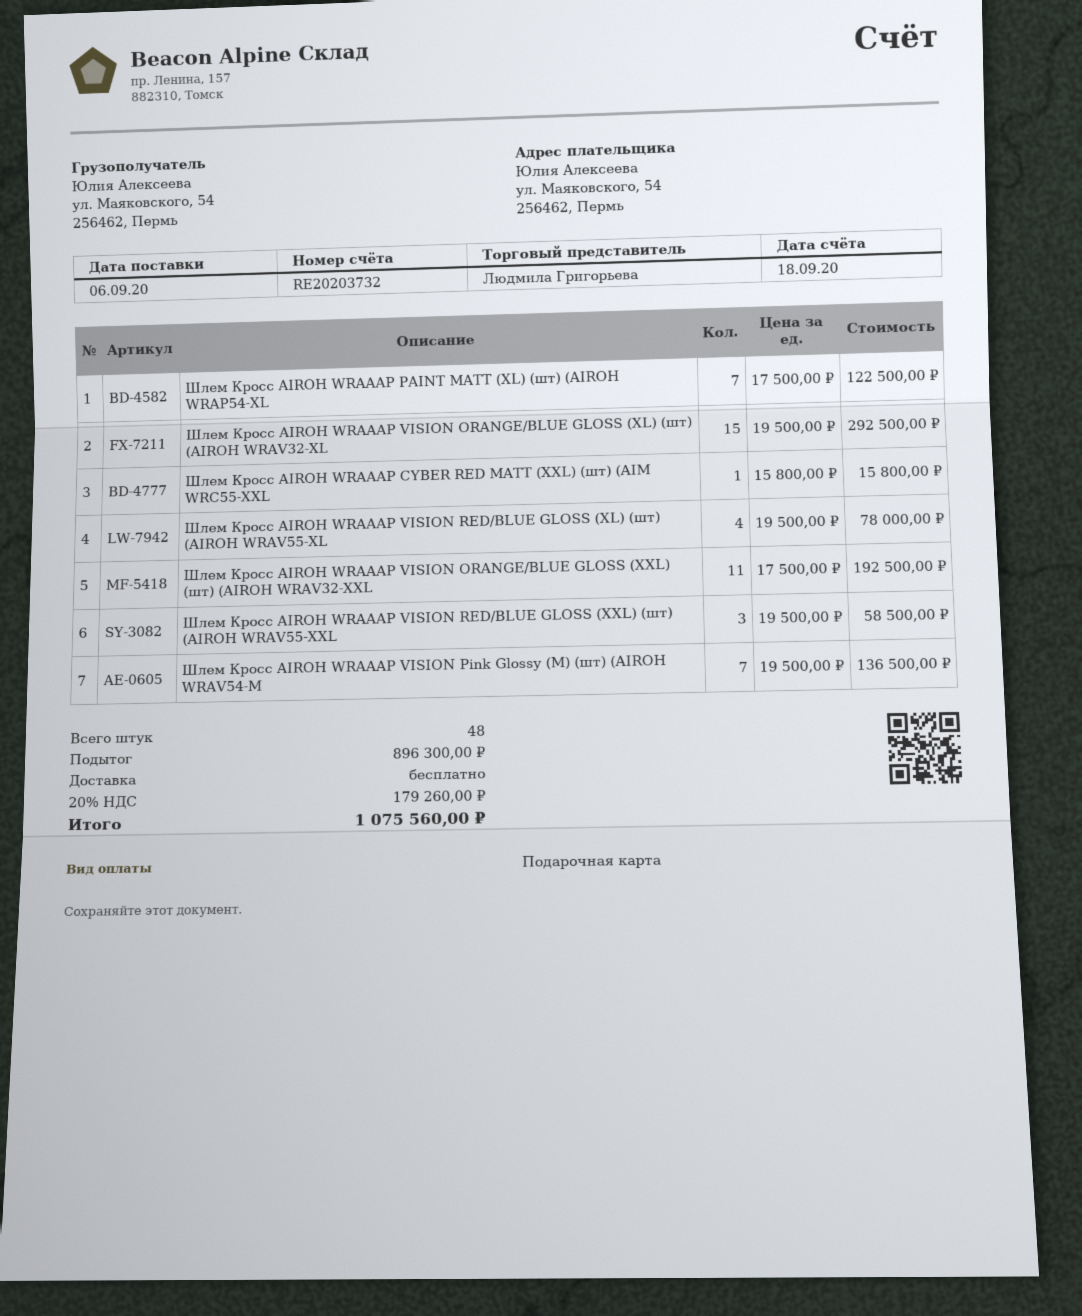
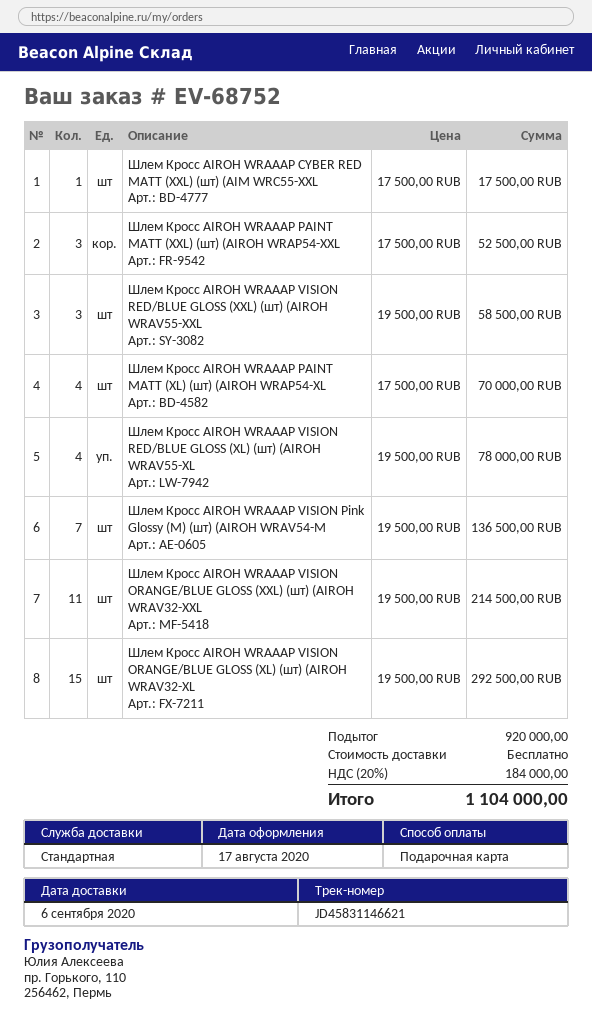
ship to: ул. Маяковского, 54, 256462, Пермь -> пр. Горького, 110, 256462, Пермь
Шлем Кросс AIROH WRAAAP PAINT MATT (XL) (шт) (AIROH WRAP54-XL: 7 x 17500.00 = 122500.00 -> 4 x 17500.00 = 70000.00
Шлем Кросс AIROH WRAAAP CYBER RED MATT (XXL) (шт) (AIM WRC55-XXL: 1 x 15800.00 = 15800.00 -> 1 x 17500.00 = 17500.00
Шлем Кросс AIROH WRAAAP VISION ORANGE/BLUE GLOSS (XXL) (шт) (AIROH WRAV32-XXL: 11 x 17500.00 = 192500.00 -> 11 x 19500.00 = 214500.00
Шлем Кросс AIROH WRAAAP PAINT MATT (XXL) (шт) (AIROH WRAP54-XXL: none -> 3 x 17500.00 = 52500.00
subtotal: 896300.00 -> 920000.00
tax: 20% = 179260.00 -> 20% = 184000.00
total: 1075560.00 -> 1104000.00

